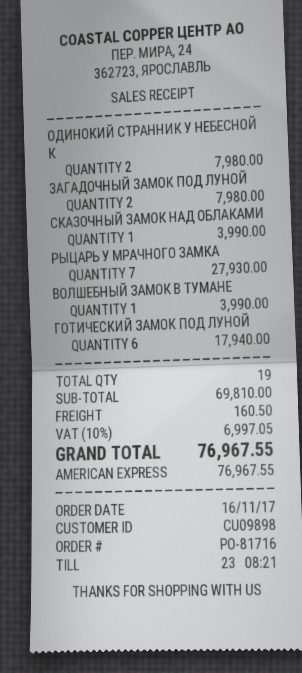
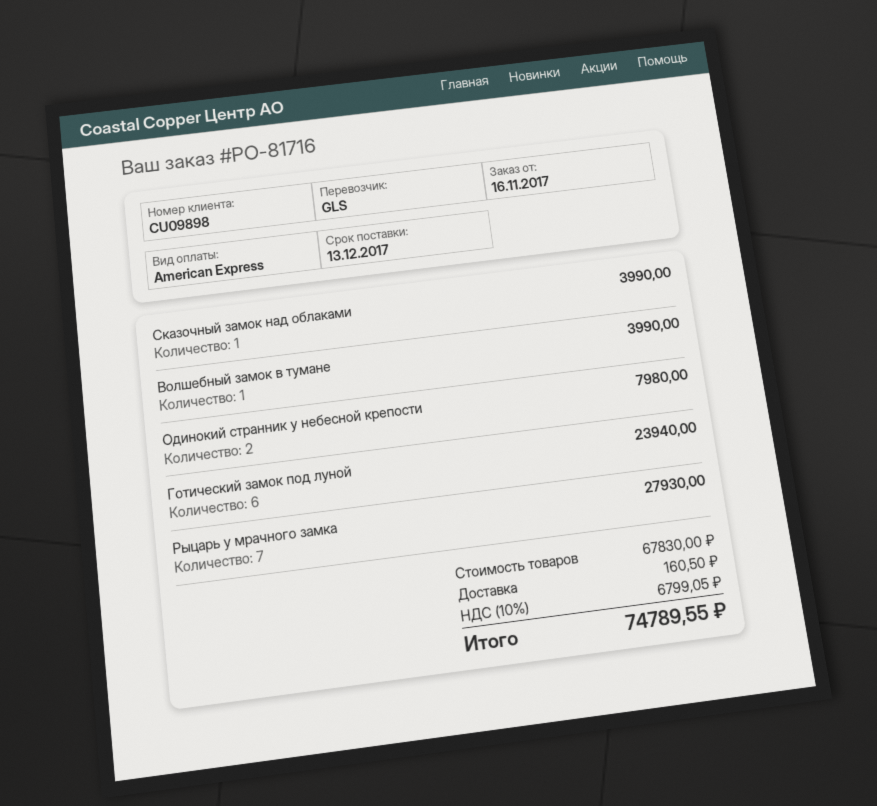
ЗАГАДОЧНЫЙ ЗАМОК ПОД ЛУНОЙ: 2 for 7980.00 -> none
ГОТИЧЕСКИЙ ЗАМОК ПОД ЛУНОЙ: 6 for 17940.00 -> 6 for 23940.00
subtotal: 69810.00 -> 67830.00
tax: 10% = 6997.05 -> 10% = 6799.05
total: 76967.55 -> 74789.55

